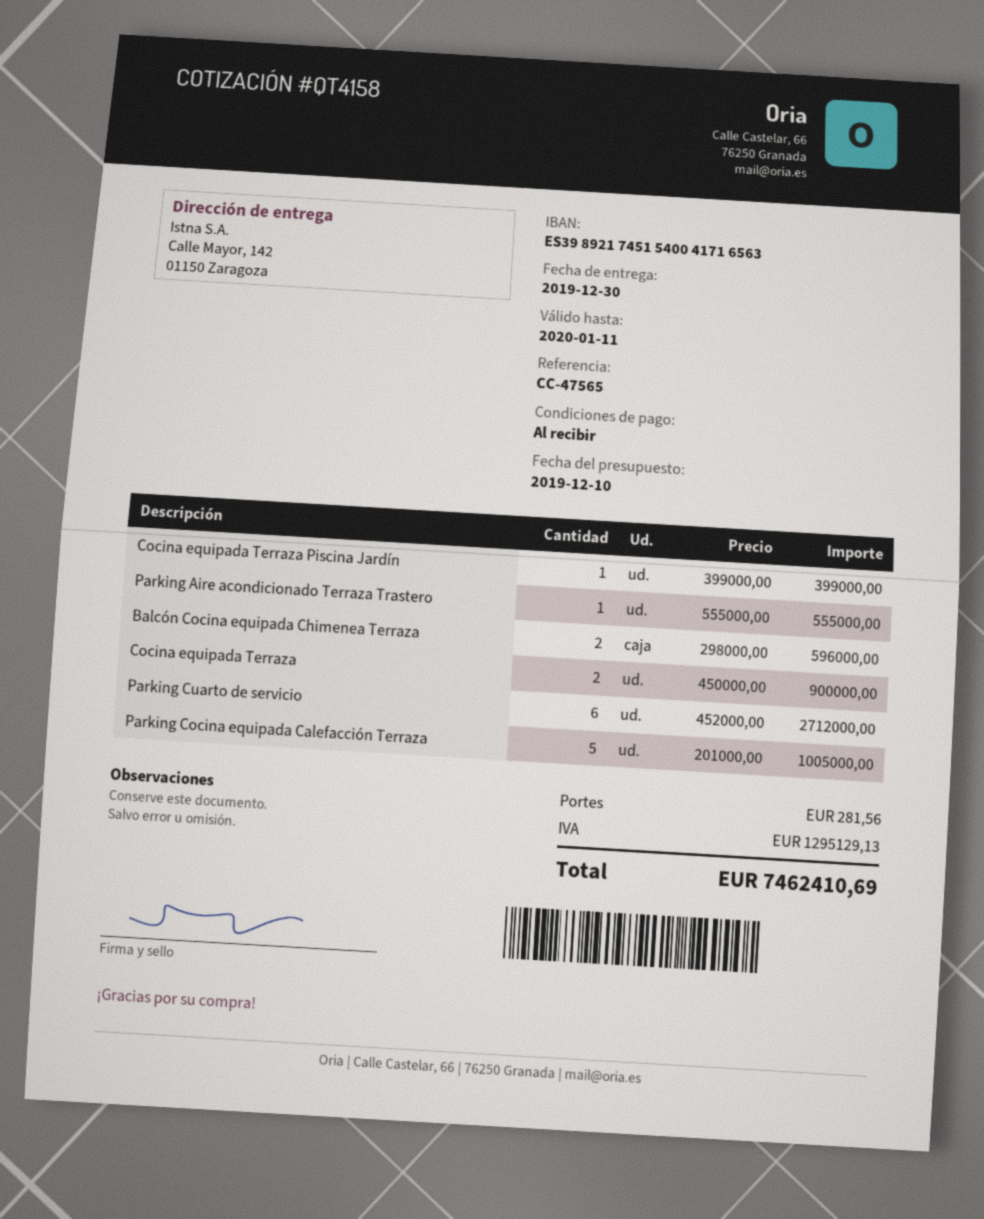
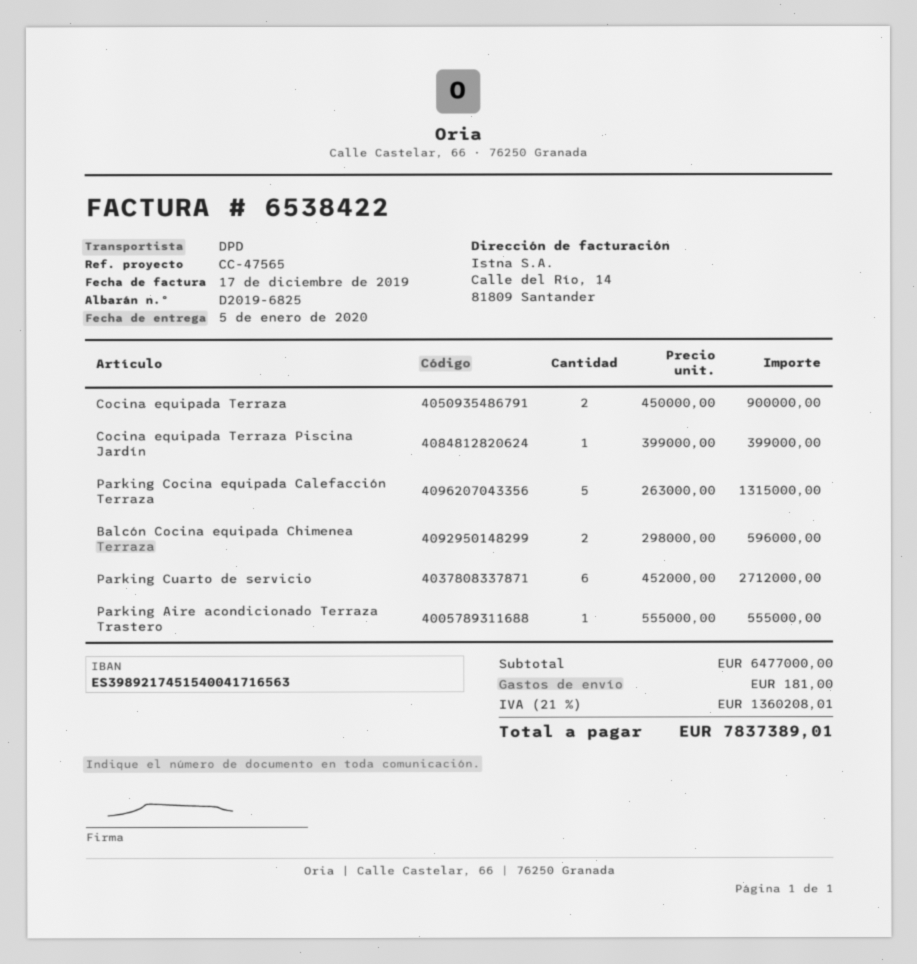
delivery date: 2019-12-30 -> 2020-01-05
Parking Cocina equipada Calefacción Terraza: 5 x 201000.00 = 1005000.00 -> 5 x 263000.00 = 1315000.00
shipping: 281.56 -> 181.00
tax: 1295129.13 -> 1360208.01
total: 7462410.69 -> 7837389.01

